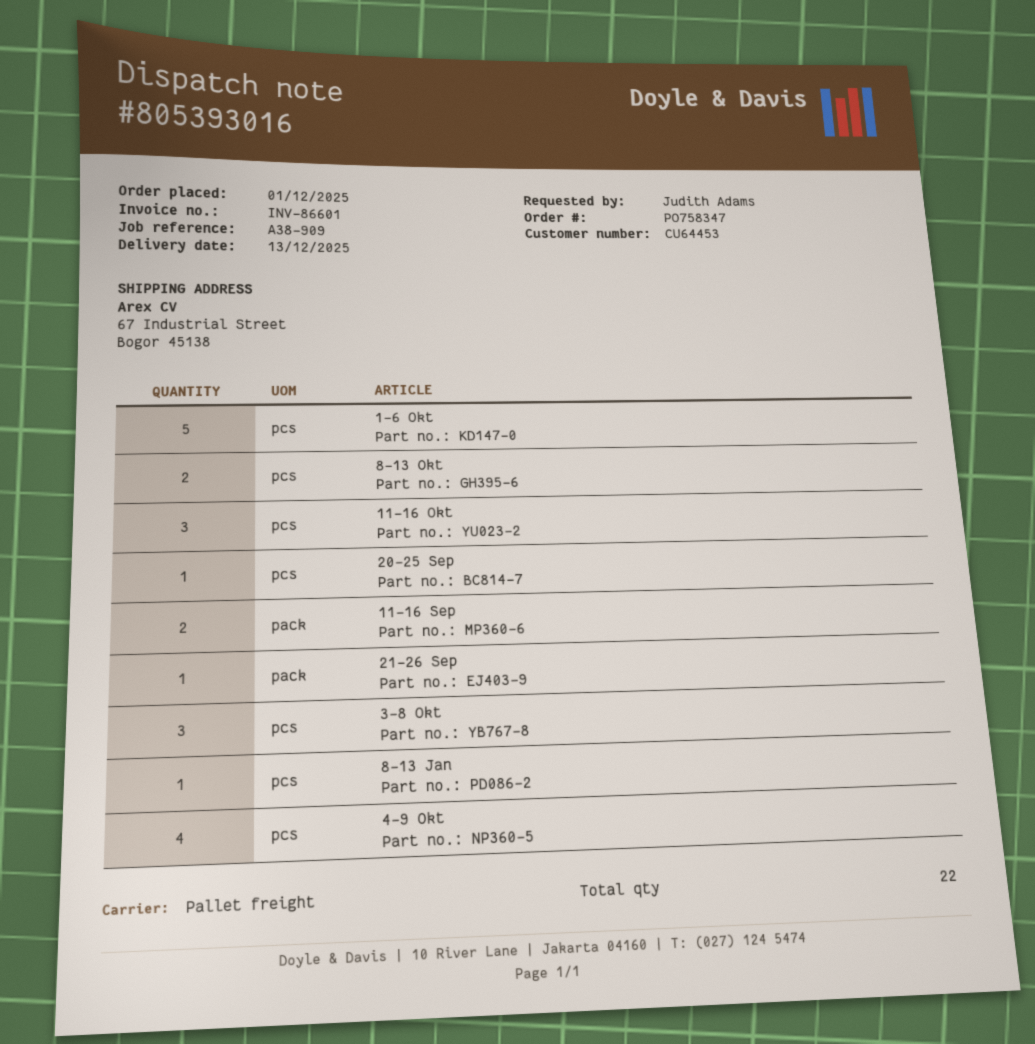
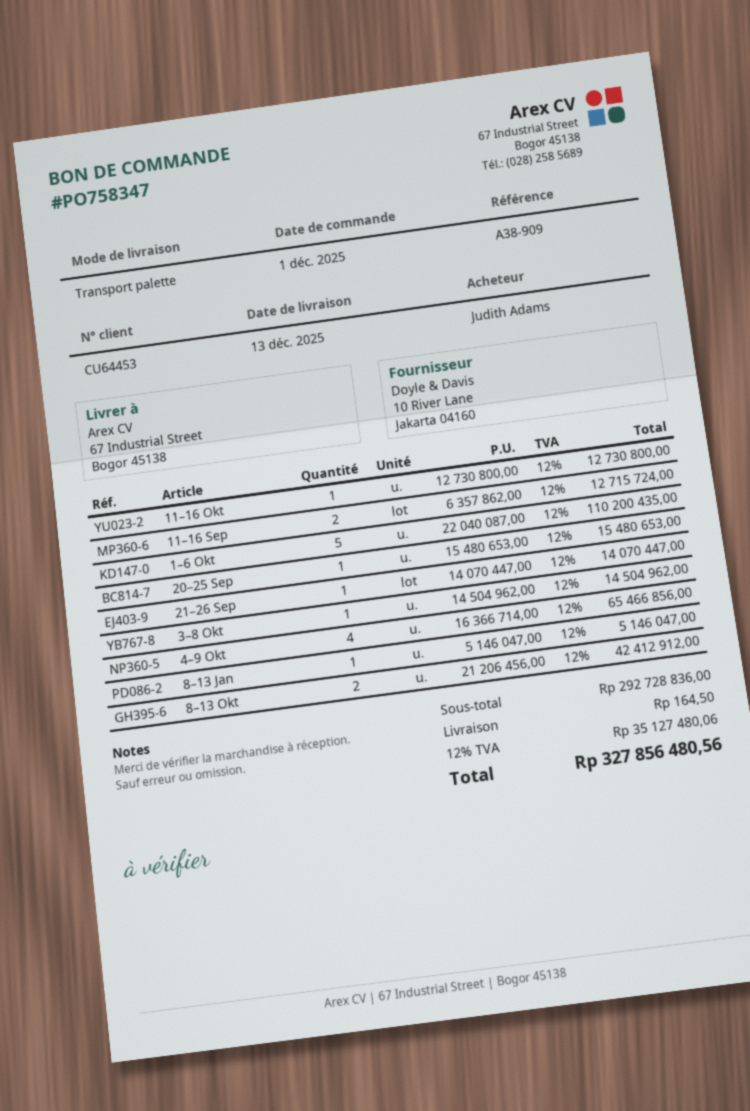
11–16 Okt: 3 -> 1
3–8 Okt: 3 -> 1

